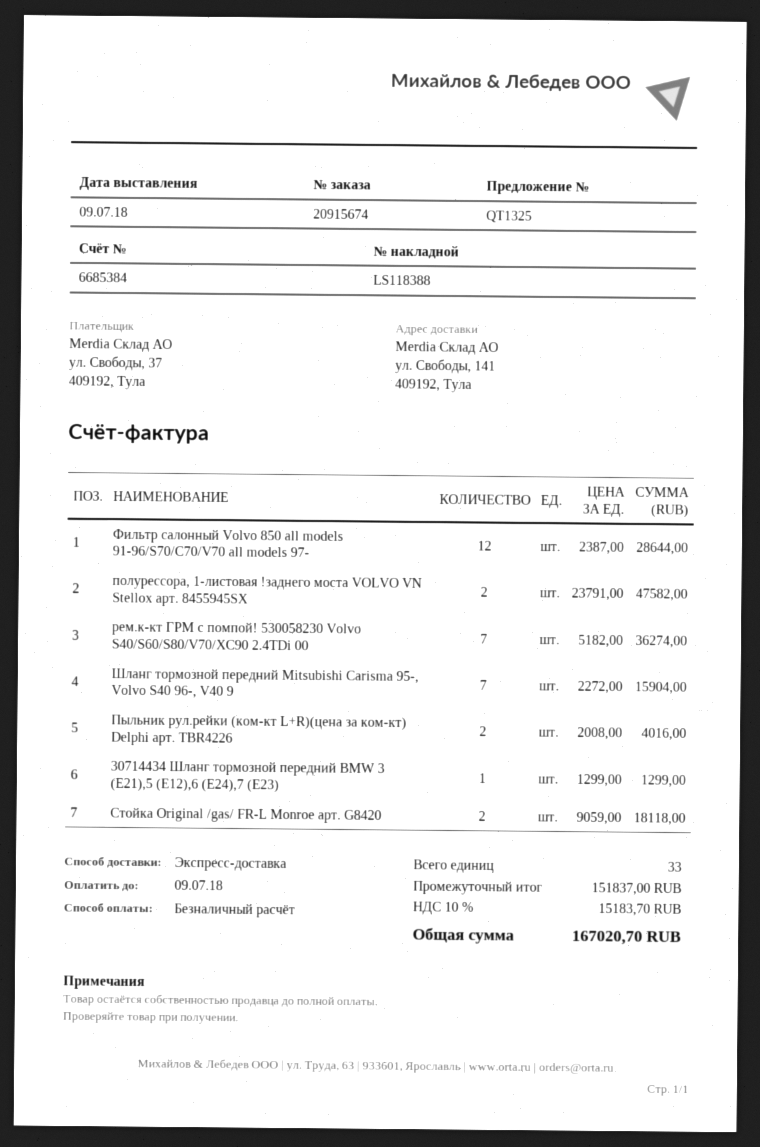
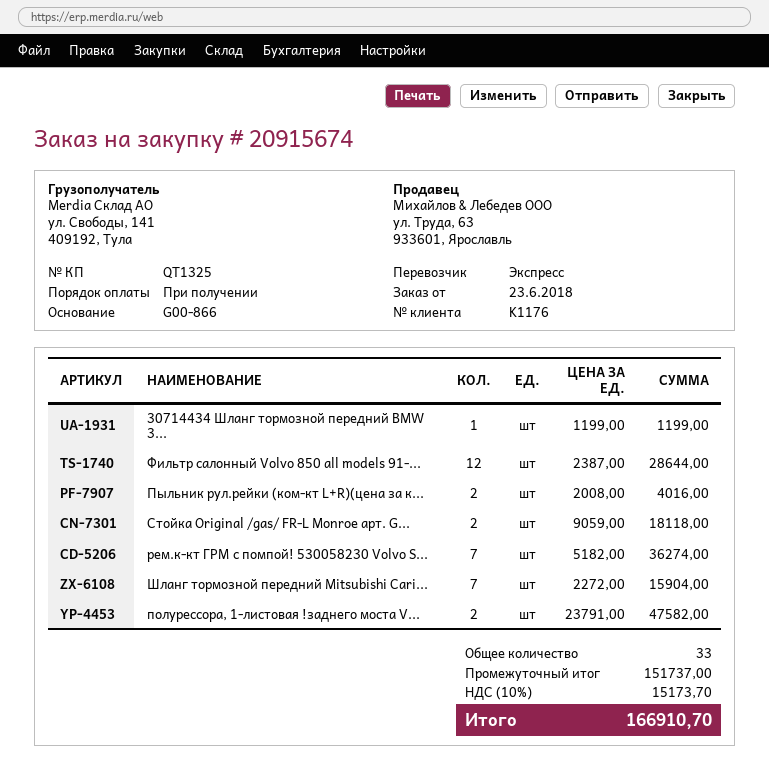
30714434 Шланг тормозной передний BMW 3 (E21),5 (E12),6 (E24),7 (E23): 1 x 1299.00 = 1299.00 -> 1 x 1199.00 = 1199.00
subtotal: 151837.00 -> 151737.00
tax: 10% = 15183.70 -> 10% = 15173.70
total: 167020.70 -> 166910.70

